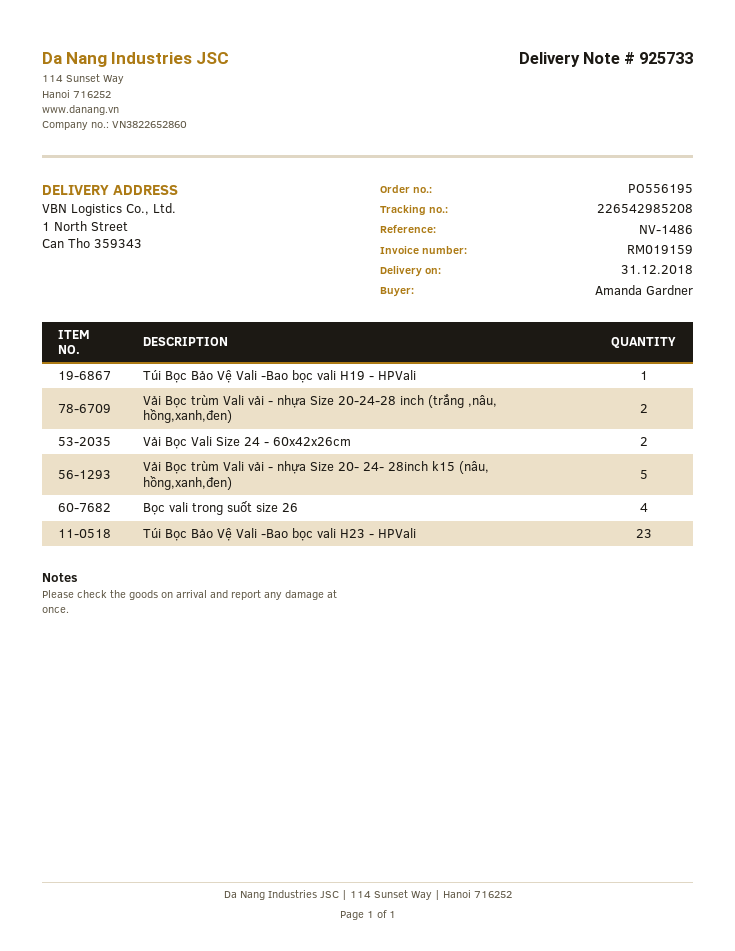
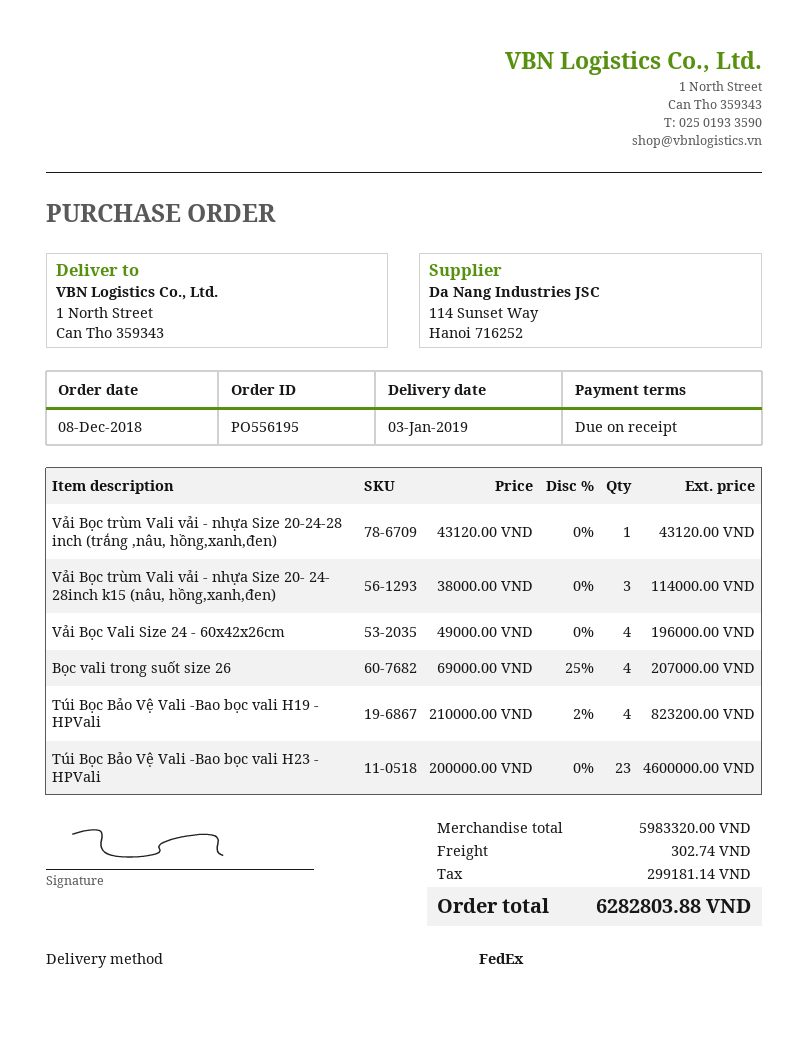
delivery date: 2018-12-31 -> 2019-01-03
Túi Bọc Bảo Vệ Vali -Bao bọc vali H19 - HPVali: 1 -> 4
Vải Bọc trùm Vali vải - nhựa Size 20-24-28 inch (trắng ,nâu, hồng,xanh,đen): 2 -> 1
Vải Bọc Vali Size 24 - 60x42x26cm: 2 -> 4
Vải Bọc trùm Vali vải - nhựa Size 20- 24- 28inch k15 (nâu, hồng,xanh,đen): 5 -> 3

